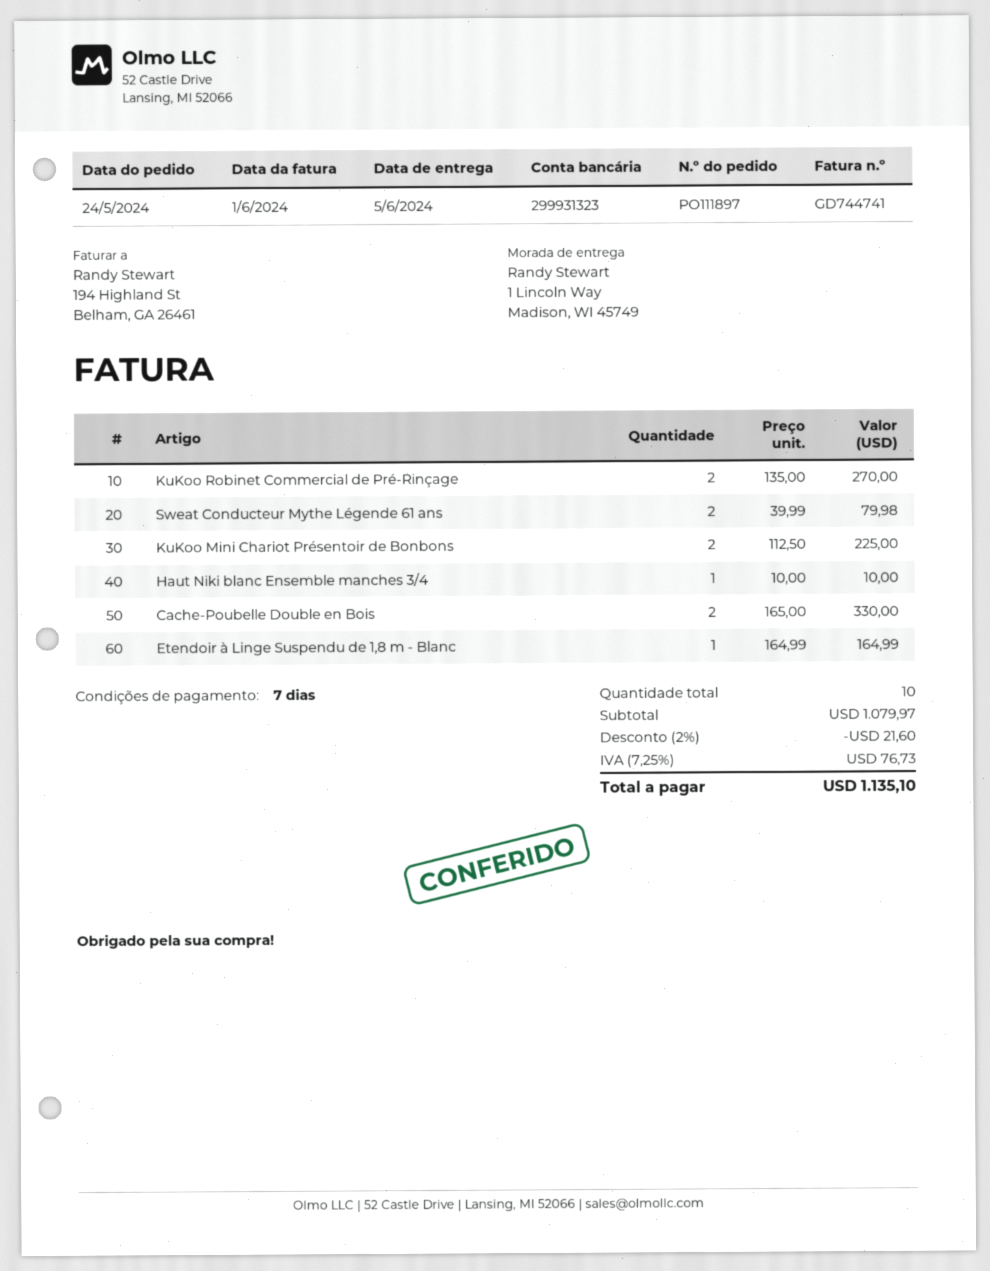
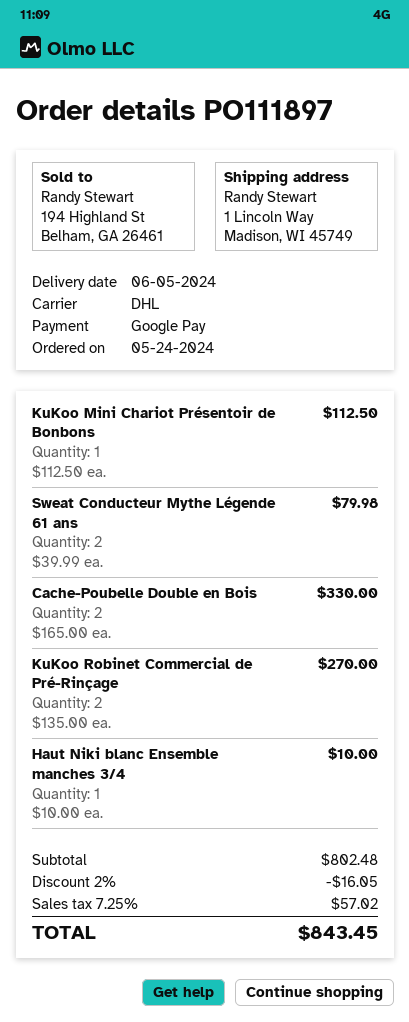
KuKoo Mini Chariot Présentoir de Bonbons: 2 x 112.50 = 225.00 -> 1 x 112.50 = 112.50
Etendoir à Linge Suspendu de 1,8 m - Blanc: 1 x 164.99 = 164.99 -> none
subtotal: 1079.97 -> 802.48
discount: 2% = 21.60 -> 2% = 16.05
tax: 7.25% = 76.73 -> 7.25% = 57.02
total: 1135.10 -> 843.45

